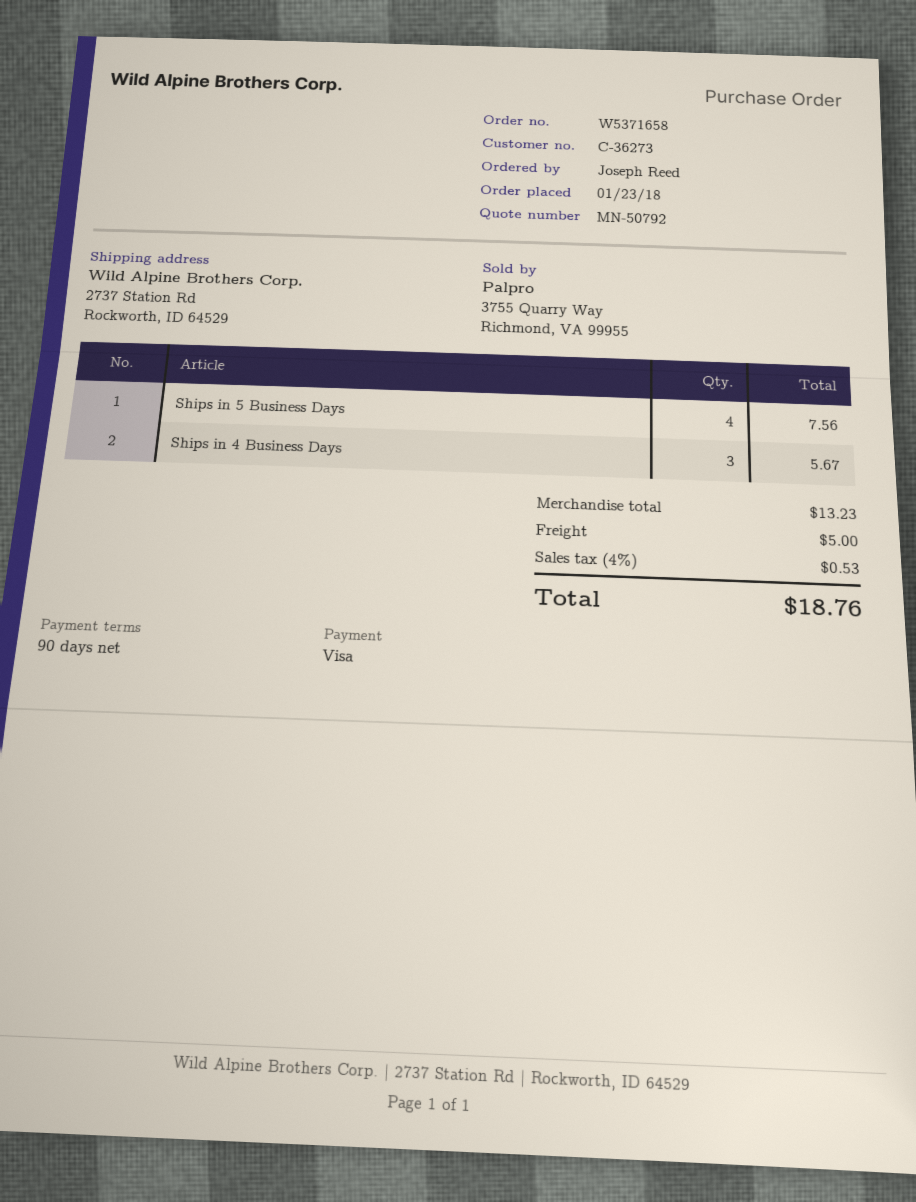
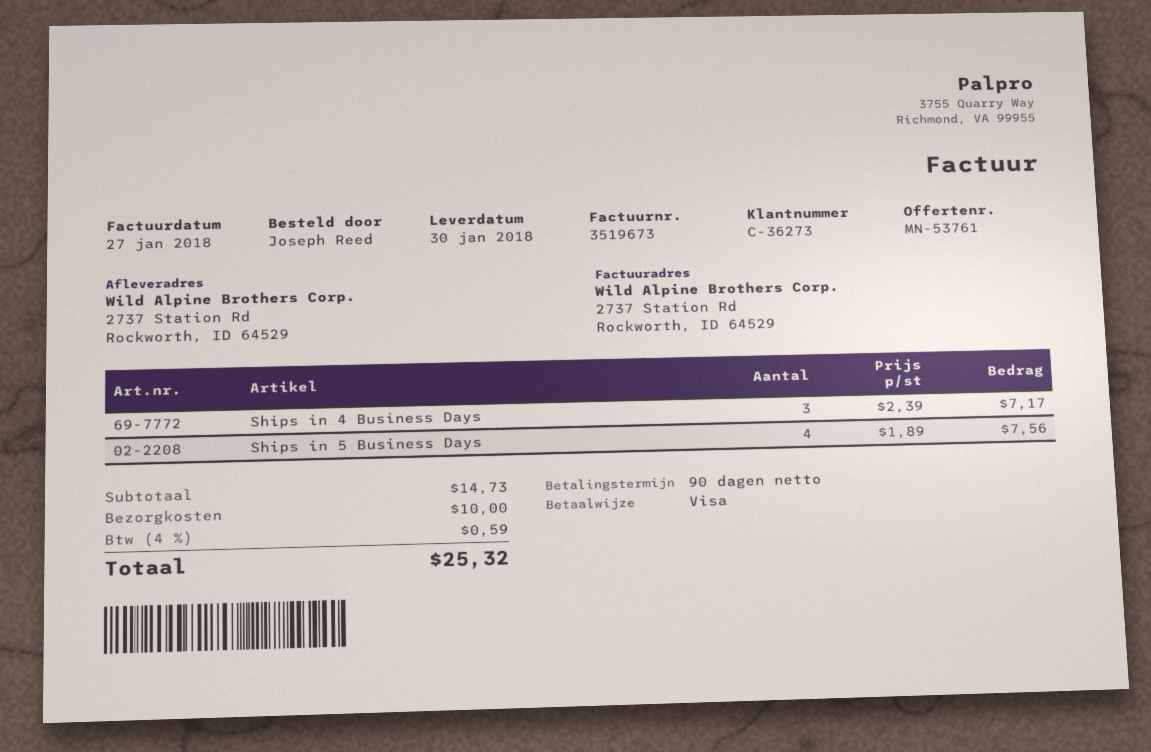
quote number: MN-50792 -> MN-53761
Ships in 4 Business Days: 3 for 5.67 -> 3 for 7.17
subtotal: 13.23 -> 14.73
shipping: 5.00 -> 10.00
tax: 4% = 0.53 -> 4% = 0.59
total: 18.76 -> 25.32

